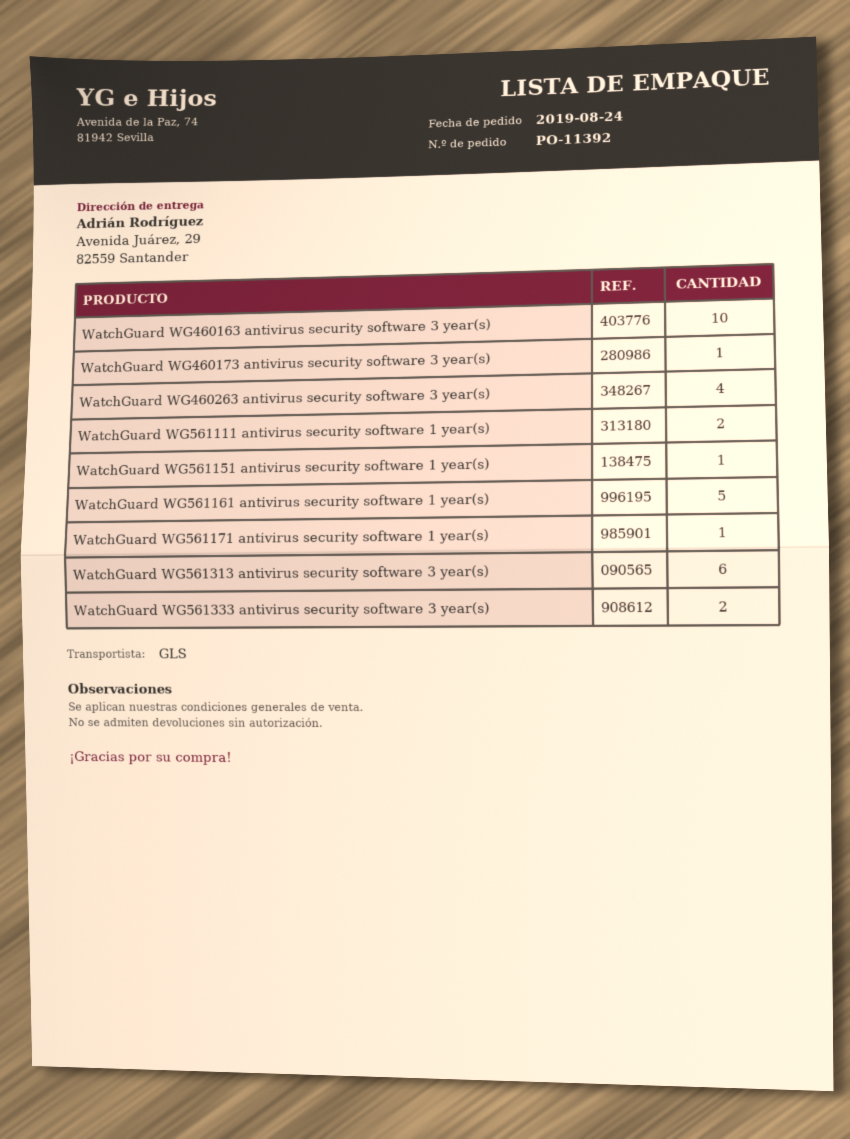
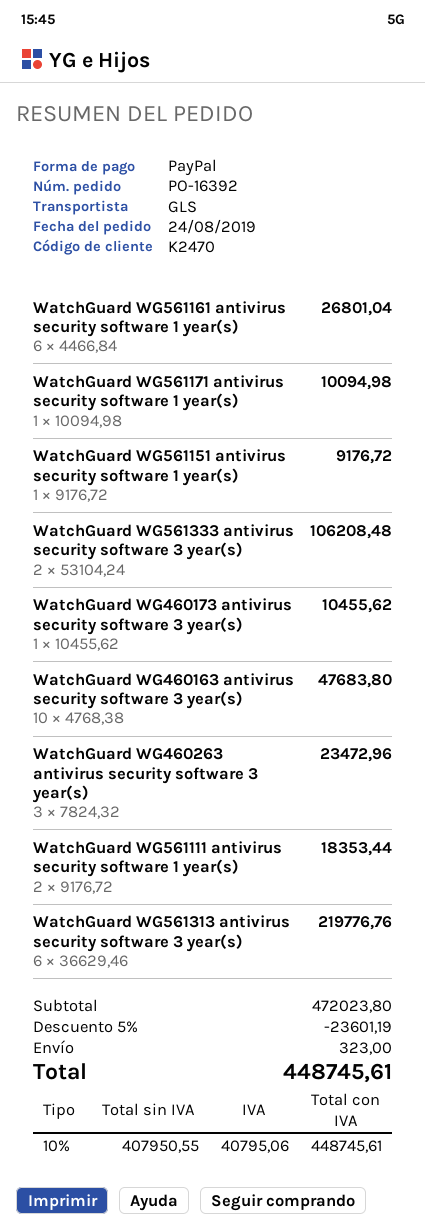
order number: PO-11392 -> PO-16392
WatchGuard WG460263 antivirus security software 3 year(s): 4 -> 3
WatchGuard WG561161 antivirus security software 1 year(s): 5 -> 6

